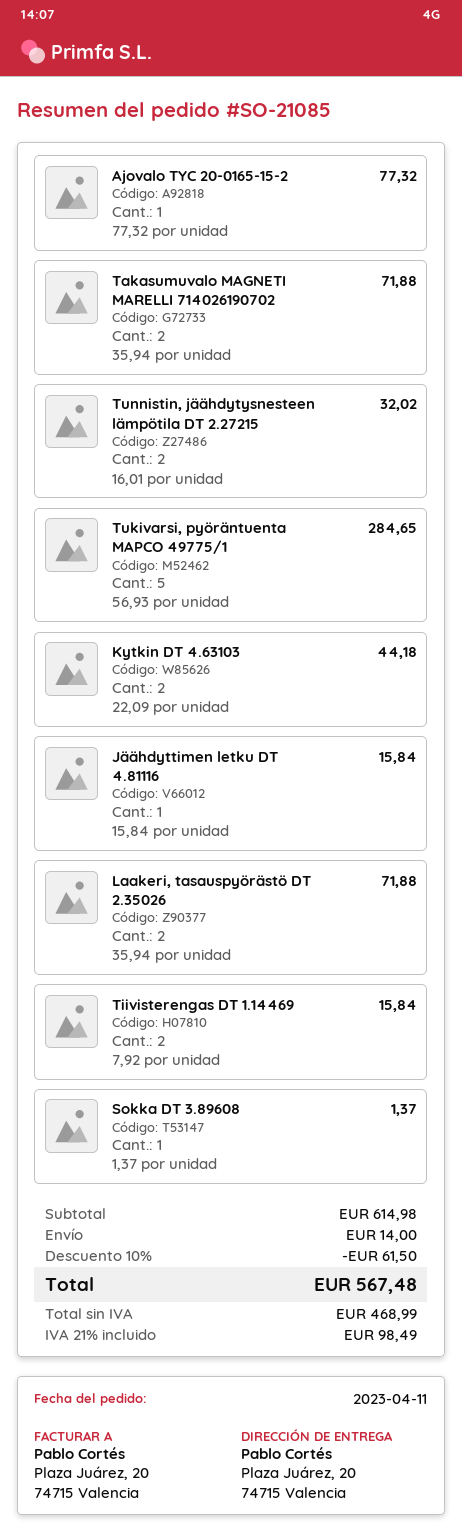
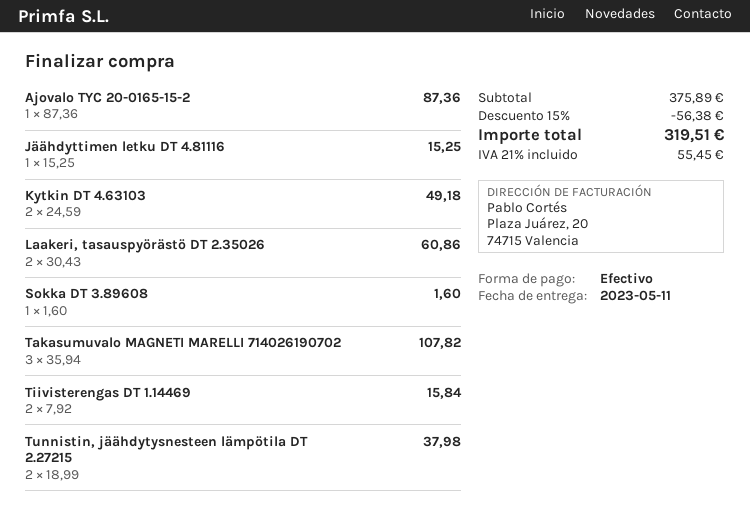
Ajovalo TYC 20-0165-15-2: 1 x 77.32 = 77.32 -> 1 x 87.36 = 87.36
Takasumuvalo MAGNETI MARELLI 714026190702: 2 x 35.94 = 71.88 -> 3 x 35.94 = 107.82
Tunnistin, jäähdytysnesteen lämpötila DT 2.27215: 2 x 16.01 = 32.02 -> 2 x 18.99 = 37.98
Tukivarsi, pyöräntuenta MAPCO 49775/1: 5 x 56.93 = 284.65 -> none
Kytkin DT 4.63103: 2 x 22.09 = 44.18 -> 2 x 24.59 = 49.18
Jäähdyttimen letku DT 4.81116: 1 x 15.84 = 15.84 -> 1 x 15.25 = 15.25
Laakeri, tasauspyörästö DT 2.35026: 2 x 35.94 = 71.88 -> 2 x 30.43 = 60.86
Sokka DT 3.89608: 1 x 1.37 = 1.37 -> 1 x 1.60 = 1.60
subtotal: 614.98 -> 375.89
discount: 10% = 61.50 -> 15% = 56.38
shipping: 14.00 -> none
tax: 21% = 98.49 -> 21% = 55.45
total: 567.48 -> 319.51

